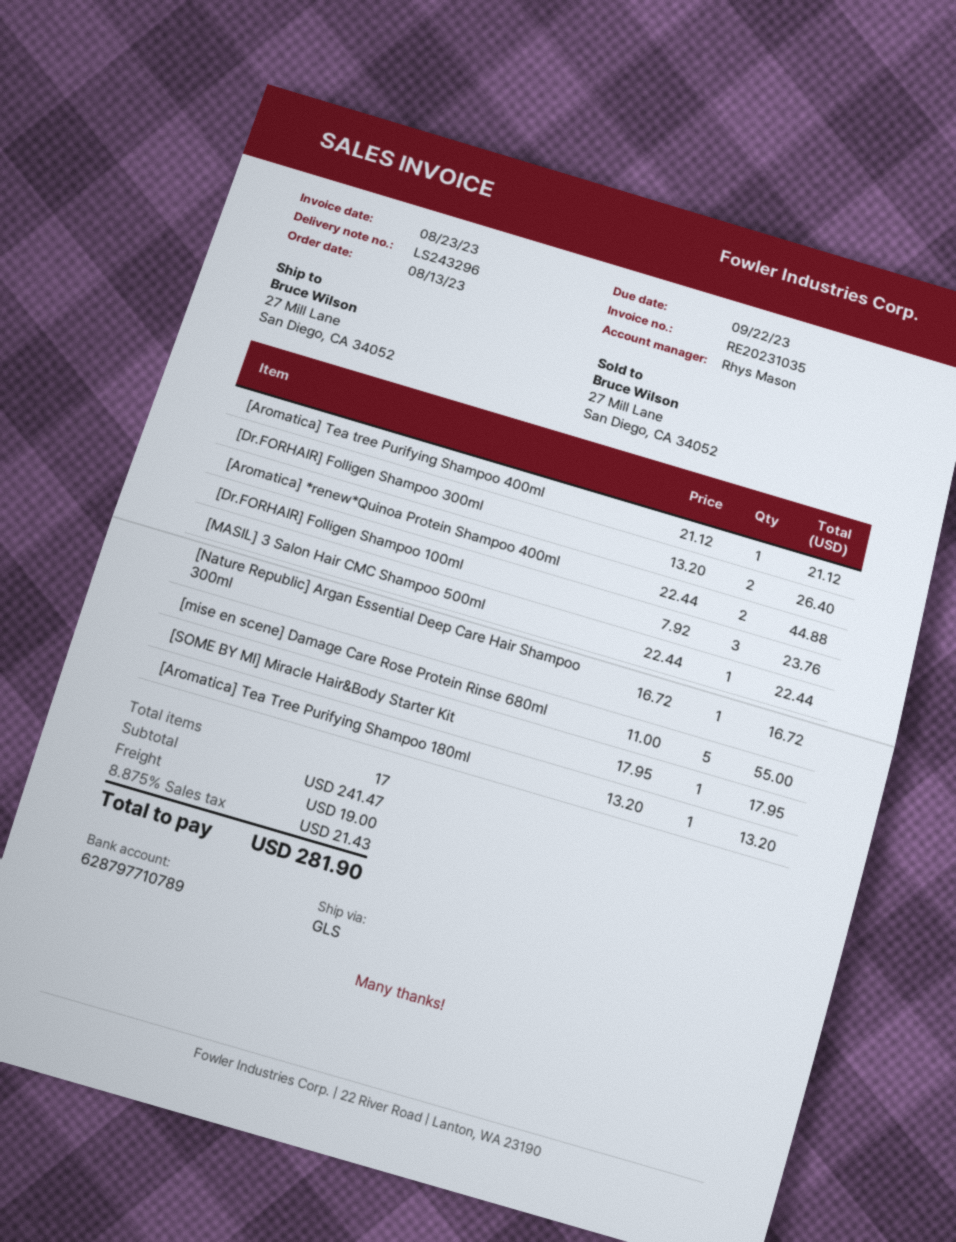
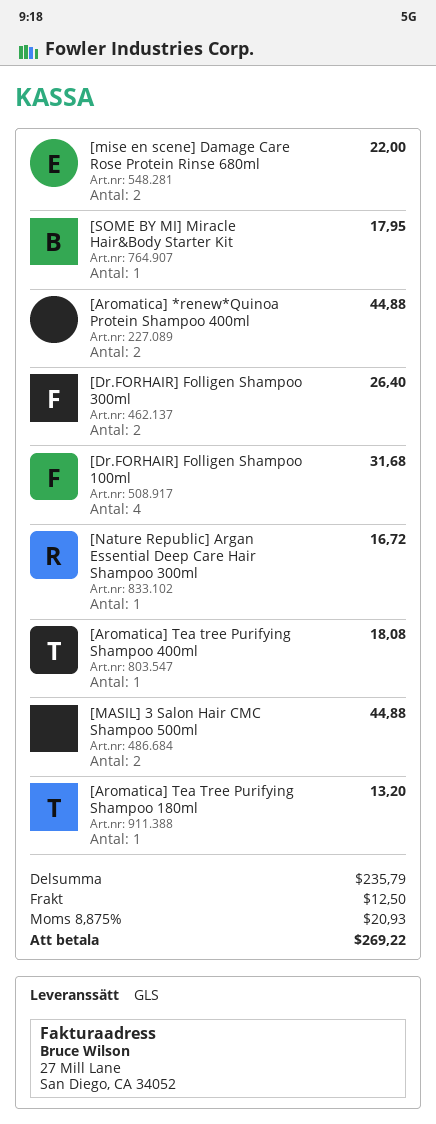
[Aromatica] Tea tree Purifying Shampoo 400ml: 1 for 21.12 -> 1 for 18.08
[Dr.FORHAIR] Folligen Shampoo 100ml: 3 for 23.76 -> 4 for 31.68
[MASIL] 3 Salon Hair CMC Shampoo 500ml: 1 for 22.44 -> 2 for 44.88
[mise en scene] Damage Care Rose Protein Rinse 680ml: 5 for 55.00 -> 2 for 22.00
subtotal: 241.47 -> 235.79
shipping: 19.00 -> 12.50
tax: 8.875% = 21.43 -> 8.875% = 20.93
total: 281.90 -> 269.22

